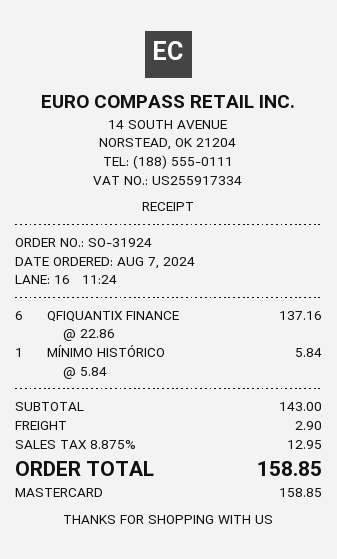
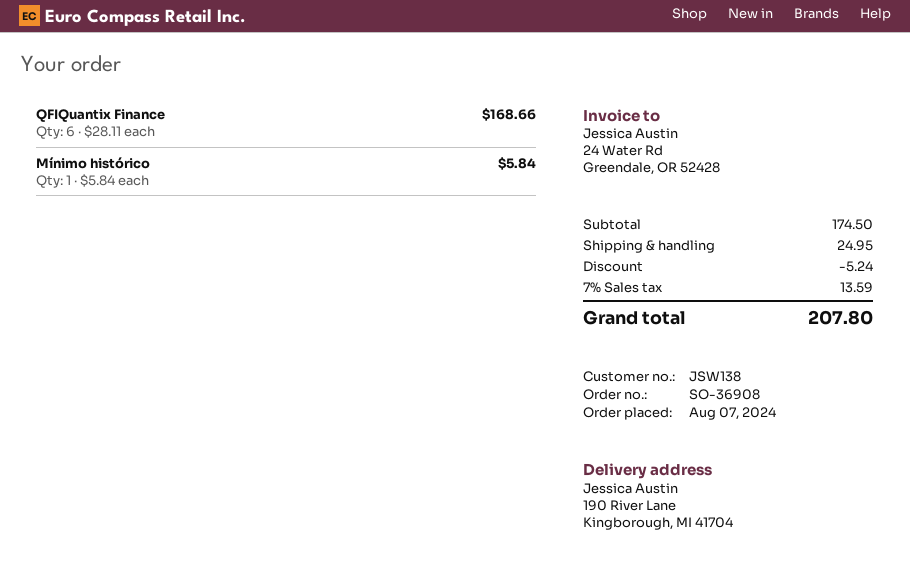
order number: SO-31924 -> SO-36908
QFIQUANTIX FINANCE: 6 x 22.86 = 137.16 -> 6 x 28.11 = 168.66
subtotal: 143.00 -> 174.50
discount: none -> 5.24
shipping: 2.90 -> 24.95
tax: 8.875% = 12.95 -> 7% = 13.59
total: 158.85 -> 207.80

